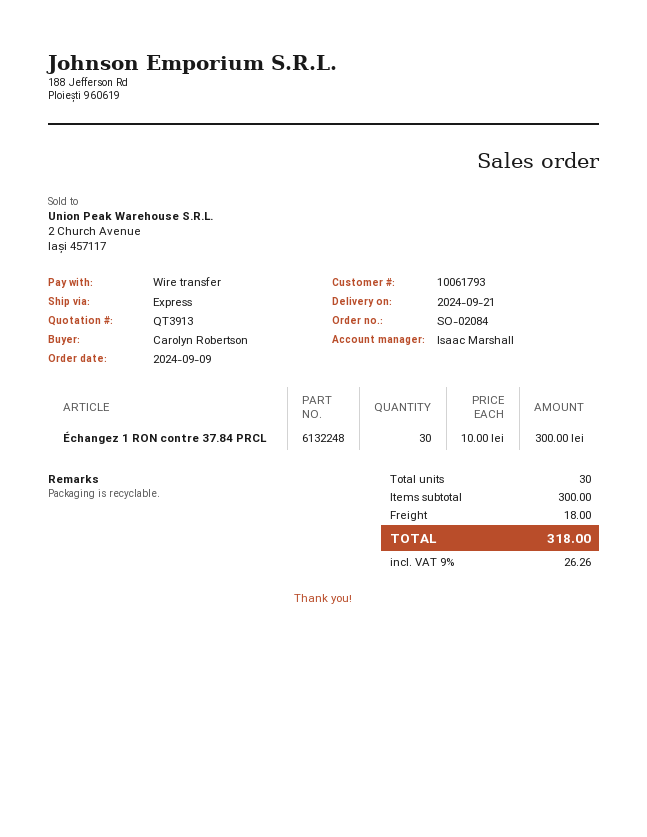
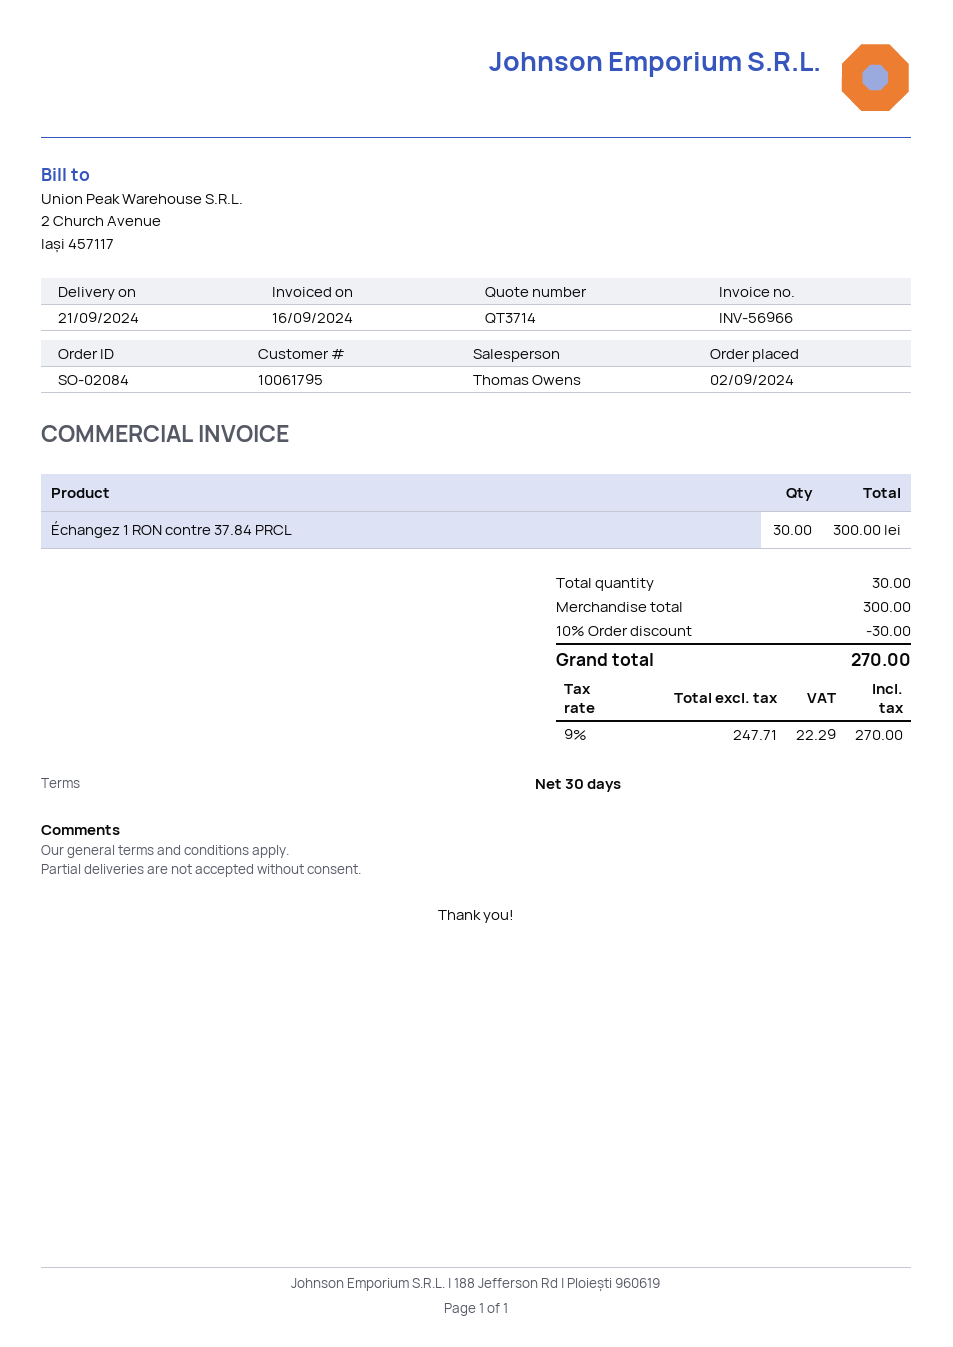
quote number: QT3913 -> QT3714
order date: 2024-09-09 -> 2024-09-02
customer number: 10061793 -> 10061795
sales rep: Isaac Marshall -> Thomas Owens
discount: none -> 10% = 30.00
shipping: 18.00 -> none
tax: 9% = 26.26 -> 9% = 22.29
total: 318.00 -> 270.00

